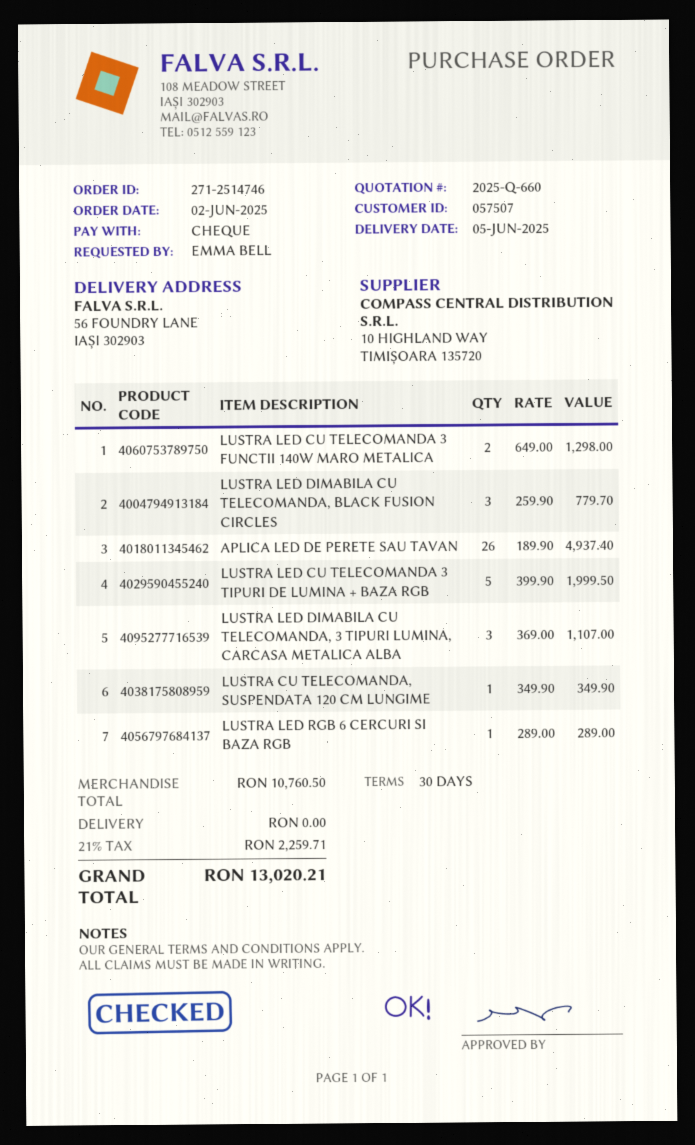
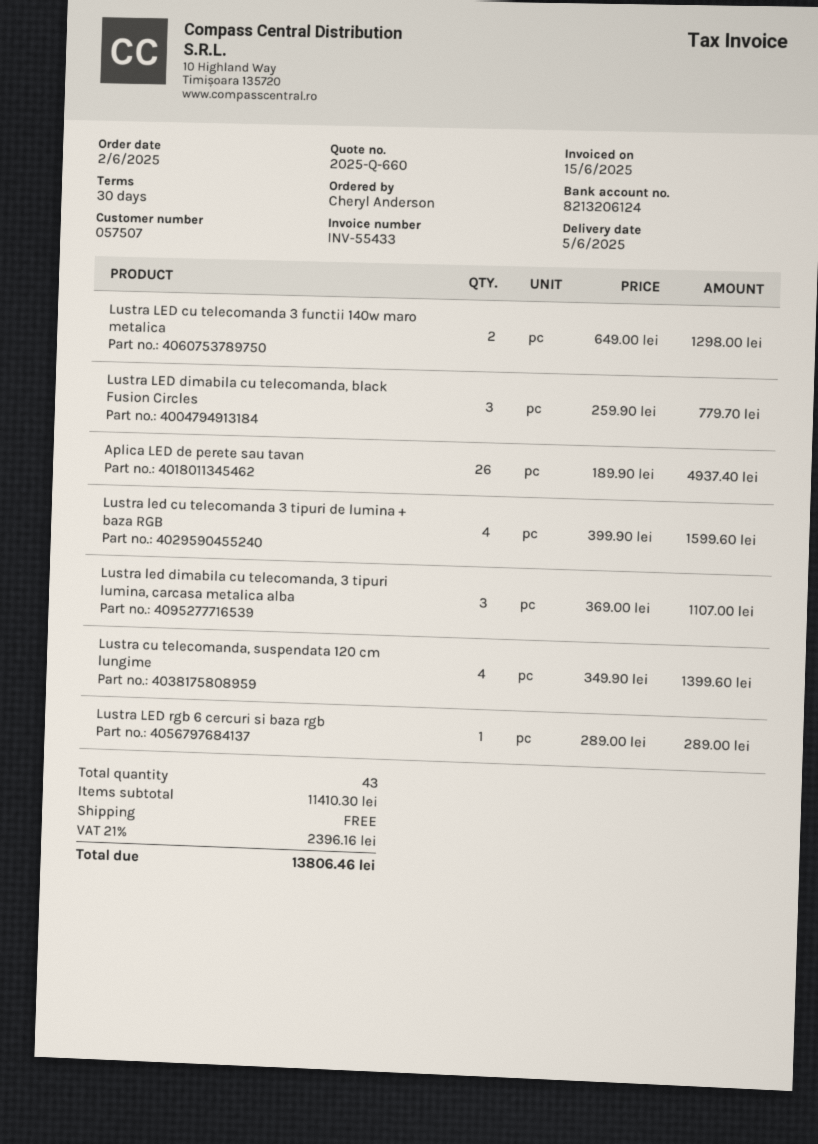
ordered by: EMMA BELL -> Cheryl Anderson
LUSTRA LED CU TELECOMANDA 3 TIPURI DE LUMINA + BAZA RGB: 5 x 399.90 = 1999.50 -> 4 x 399.90 = 1599.60
LUSTRA CU TELECOMANDA, SUSPENDATA 120 CM LUNGIME: 1 x 349.90 = 349.90 -> 4 x 349.90 = 1399.60
subtotal: 10760.50 -> 11410.30
tax: 21% = 2259.71 -> 21% = 2396.16
total: 13020.21 -> 13806.46

